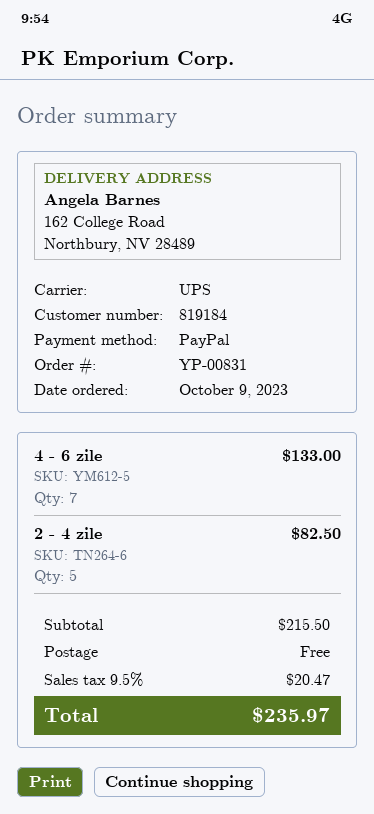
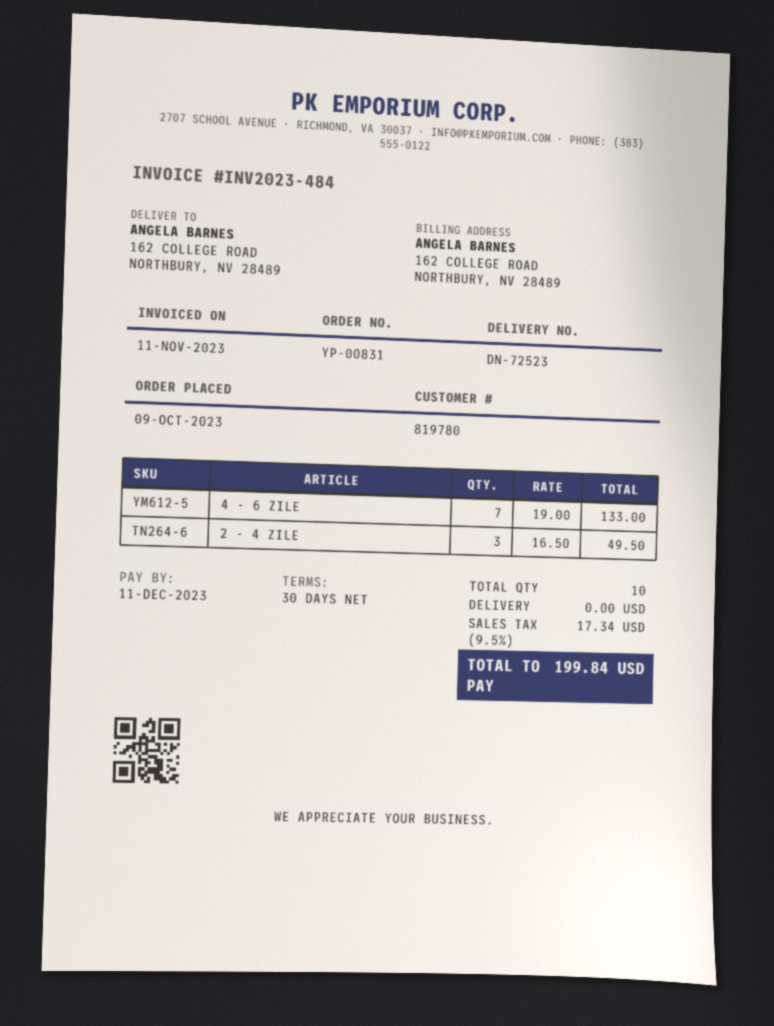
customer number: 819184 -> 819780
2 - 4 zile: 5 for 82.50 -> 3 for 49.50
tax: 9.5% = 20.47 -> 9.5% = 17.34
total: 235.97 -> 199.84

